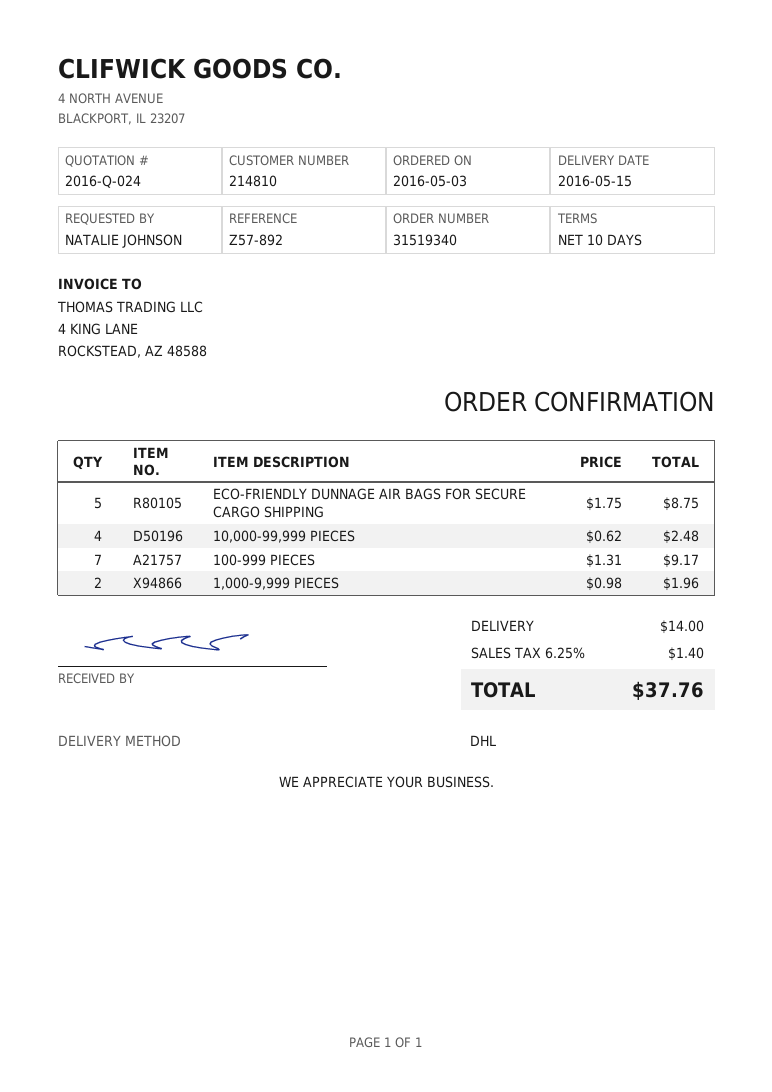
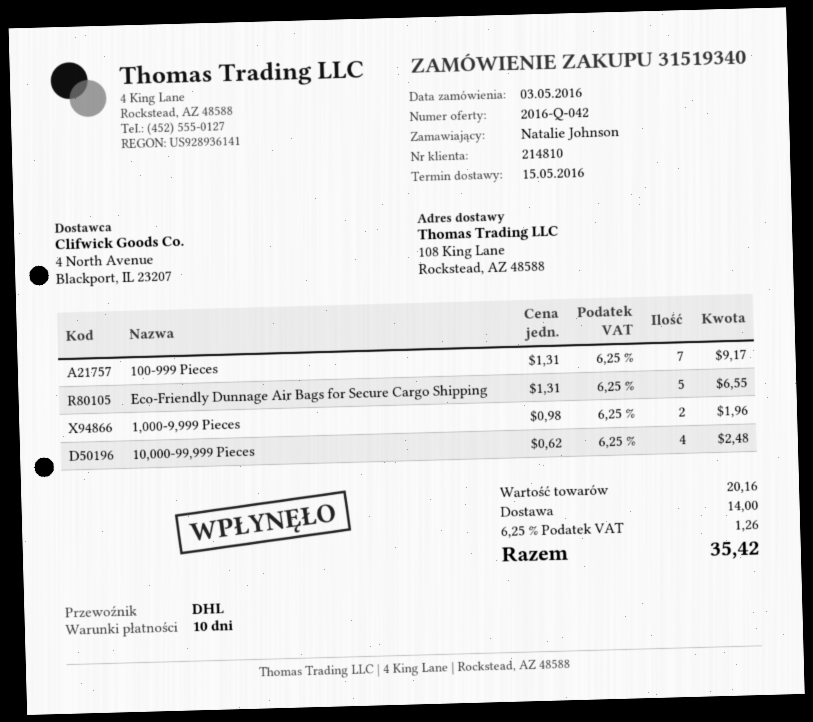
quote number: 2016-Q-024 -> 2016-Q-042
ECO-FRIENDLY DUNNAGE AIR BAGS FOR SECURE CARGO SHIPPING: 5 x 1.75 = 8.75 -> 5 x 1.31 = 6.55
tax: 6.25% = 1.40 -> 6.25% = 1.26
total: 37.76 -> 35.42

